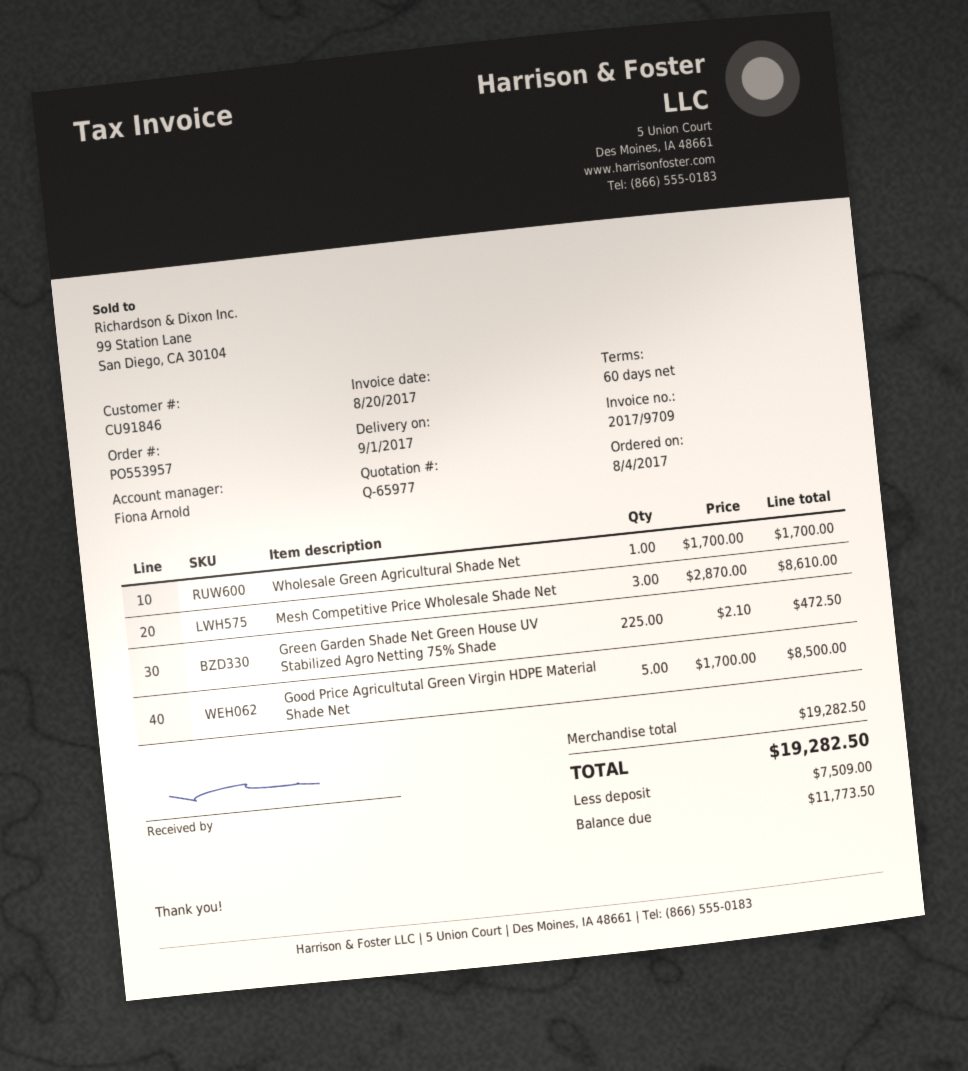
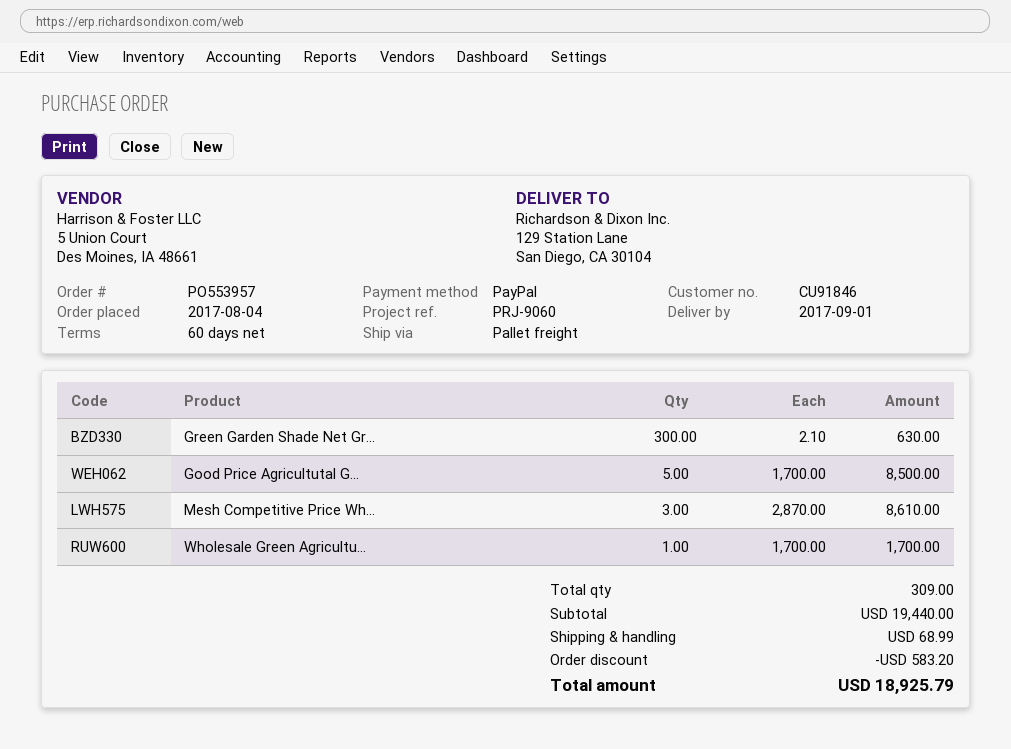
Green Garden Shade Net Green House UV Stabilized Agro Netting 75% Shade: 225 x 2.10 = 472.50 -> 300 x 2.10 = 630.00
subtotal: 19282.50 -> 19440.00
discount: none -> 583.20
shipping: none -> 68.99
total: 19282.50 -> 18925.79

